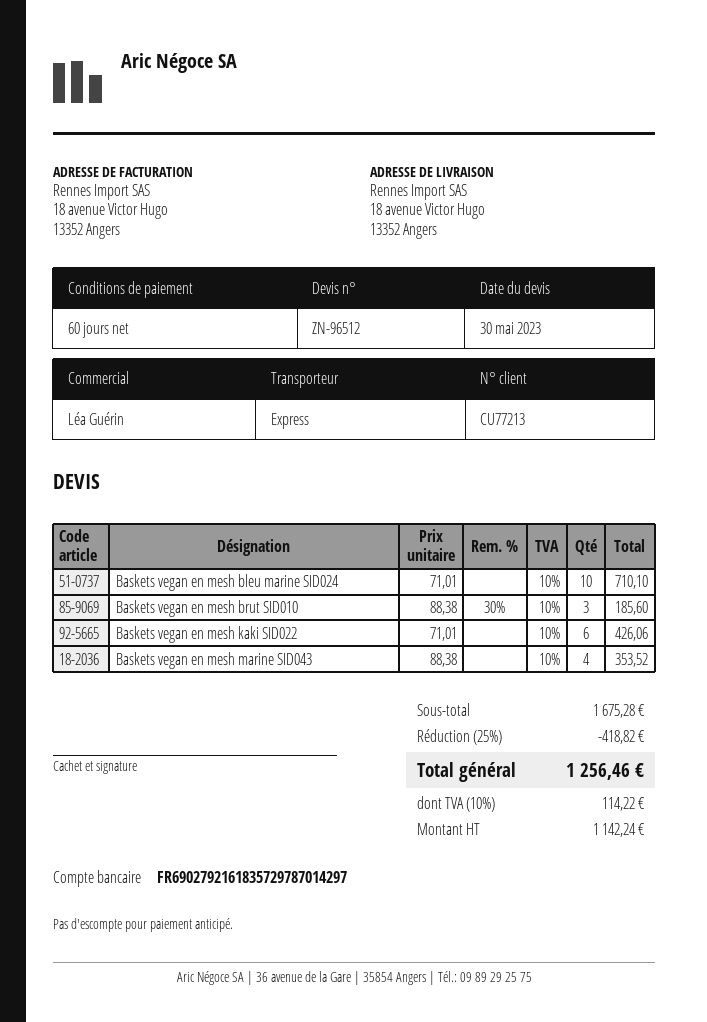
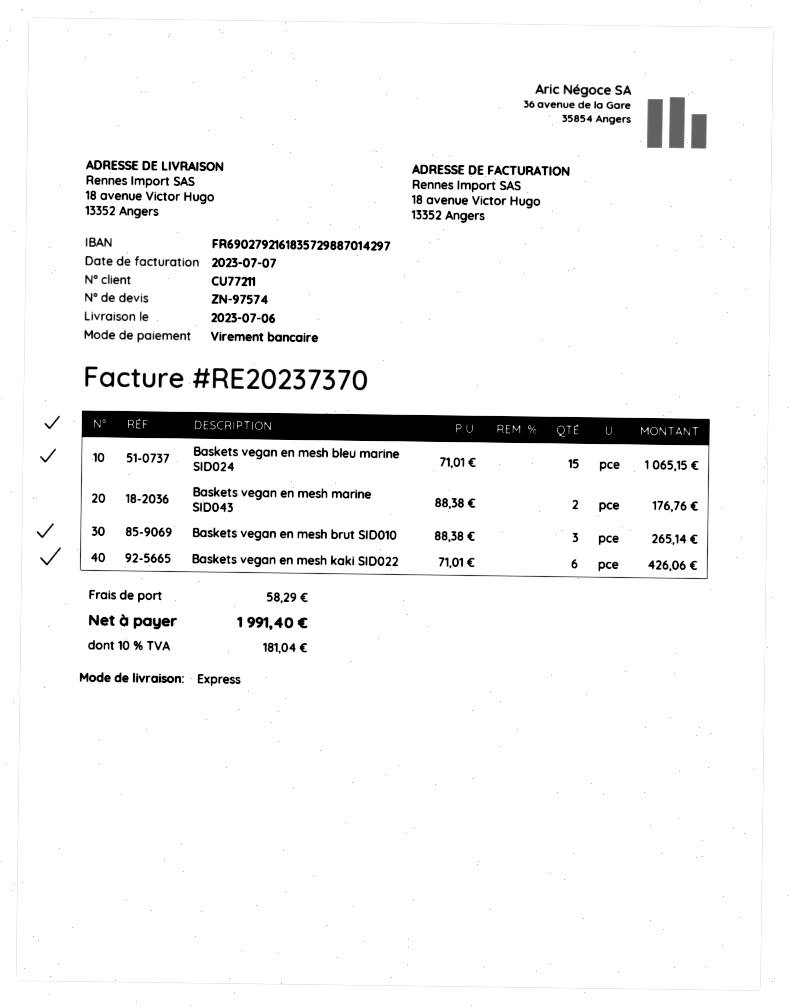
quote number: ZN-96512 -> ZN-97574
customer number: CU77213 -> CU77211
bank account: FR6902792161835729787014297 -> FR6902792161835729887014297
Baskets vegan en mesh bleu marine SID024: 10 x 71.01 = 710.10 -> 15 x 71.01 = 1065.15
Baskets vegan en mesh brut SID010: 3 x 88.38 - 30% = 185.60 -> 3 x 88.38 = 265.14
Baskets vegan en mesh marine SID043: 4 x 88.38 = 353.52 -> 2 x 88.38 = 176.76
discount: 25% = 418.82 -> none
shipping: none -> 58.29
tax: 10% = 114.22 -> 10% = 181.04
total: 1256.46 -> 1991.40

